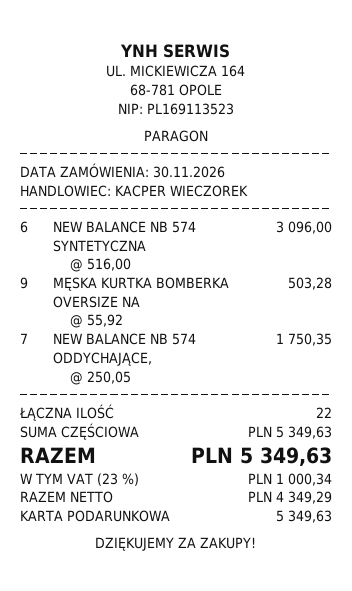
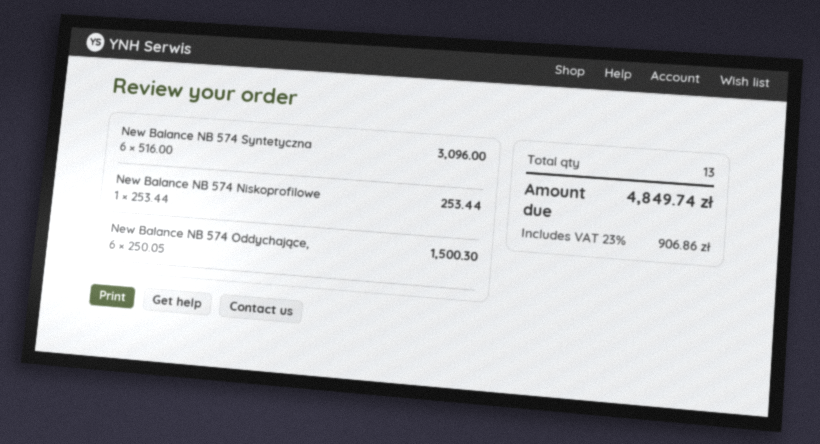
MĘSKA KURTKA BOMBERKA OVERSIZE NA: 9 x 55.92 = 503.28 -> none
NEW BALANCE NB 574 ODDYCHAJĄCE,: 7 x 250.05 = 1750.35 -> 6 x 250.05 = 1500.30
New Balance NB 574 Niskoprofilowe: none -> 1 x 253.44 = 253.44
total quantity: 22 -> 13
tax: 23% = 1000.34 -> 23% = 906.86
total: 5349.63 -> 4849.74

